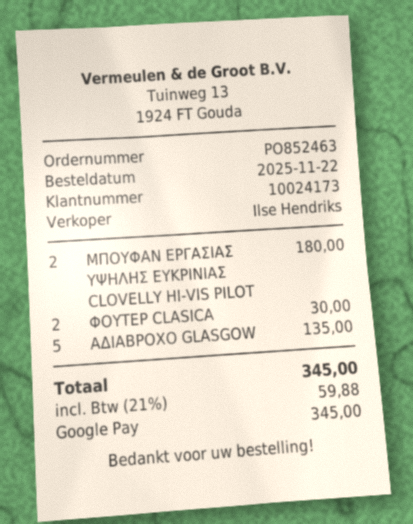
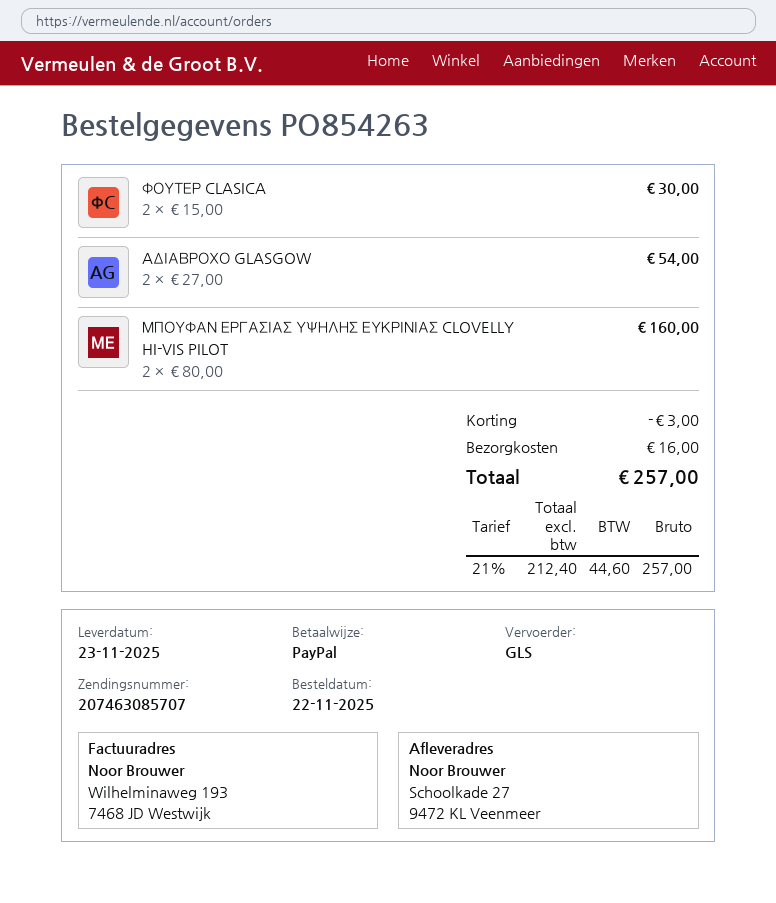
order number: PO852463 -> PO854263
payment method: Google Pay -> PayPal
ΜΠΟΥΦΑΝ ΕΡΓΑΣΙΑΣ ΥΨΗΛΗΣ ΕΥΚΡΙΝΙΑΣ CLOVELLY HI-VIS PILOT: 2 for 180.00 -> 2 for 160.00
AΔΙΑΒΡΟΧΟ GLASGOW: 5 for 135.00 -> 2 for 54.00
discount: none -> 3.00
shipping: none -> 16.00
tax: 21% = 59.88 -> 21% = 44.60
total: 345.00 -> 257.00

